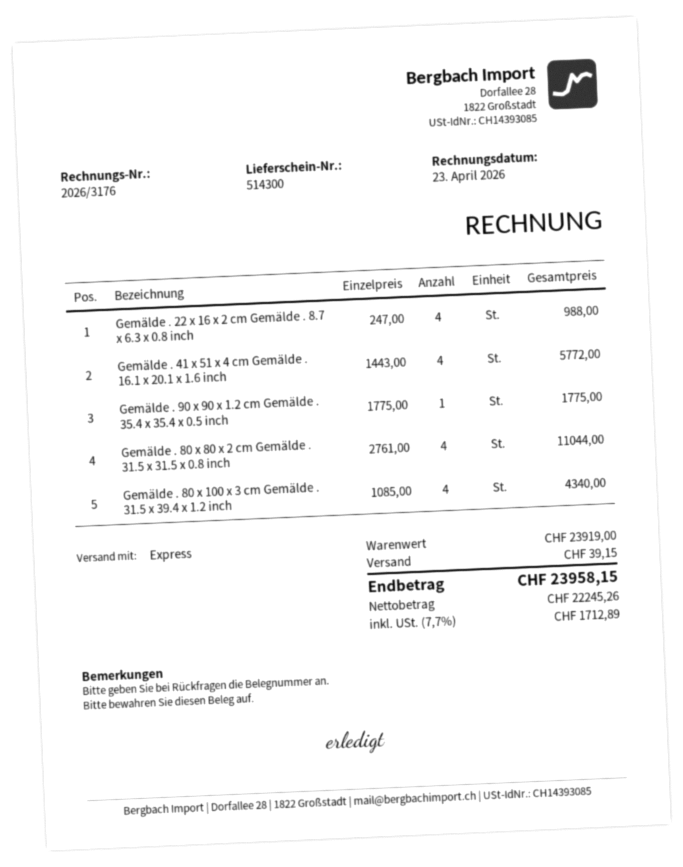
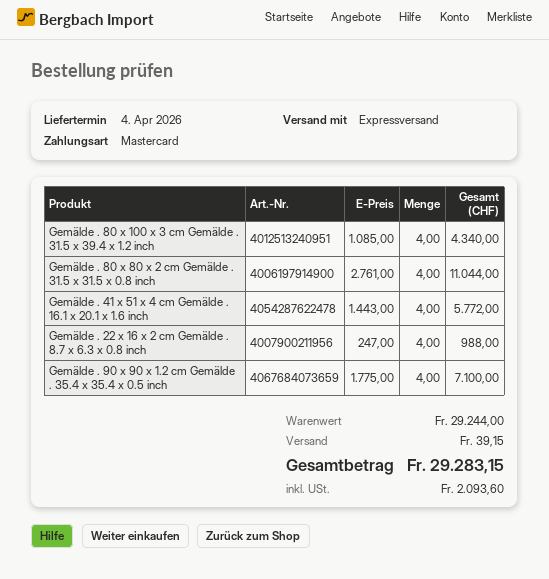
Gemälde . 90 x 90 x 1.2 cm Gemälde . 35.4 x 35.4 x 0.5 inch: 1 x 1775.00 = 1775.00 -> 4 x 1775.00 = 7100.00
subtotal: 23919.00 -> 29244.00
tax: 1712.89 -> 2093.60
total: 23958.15 -> 29283.15

